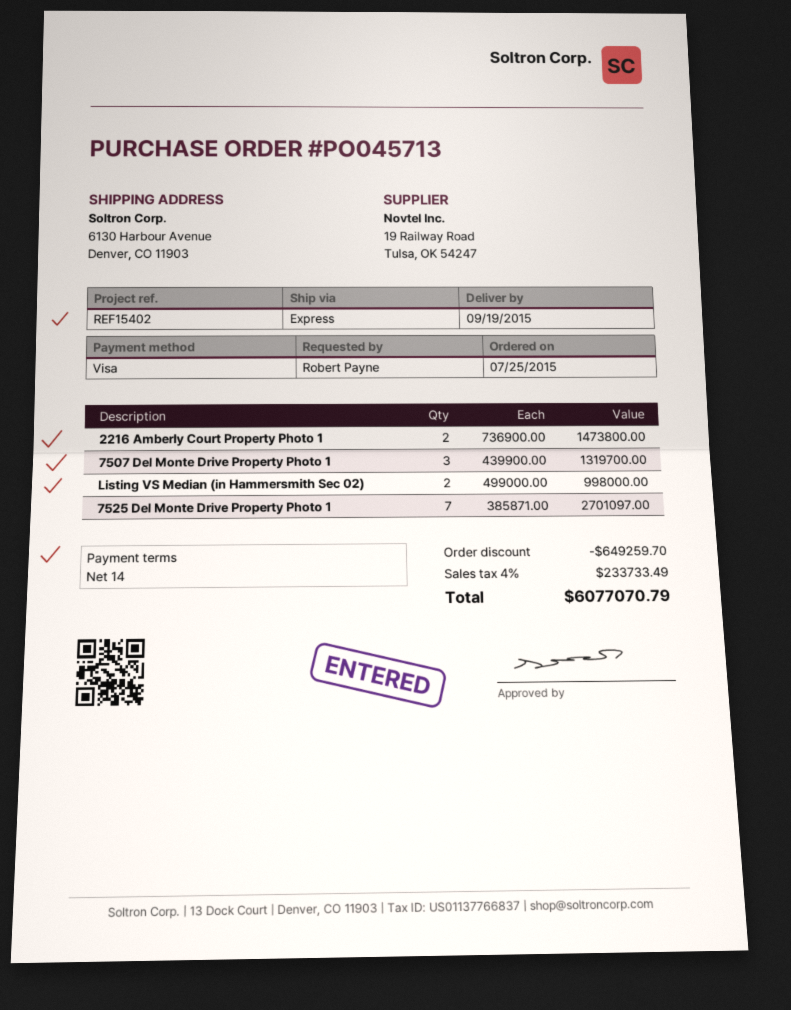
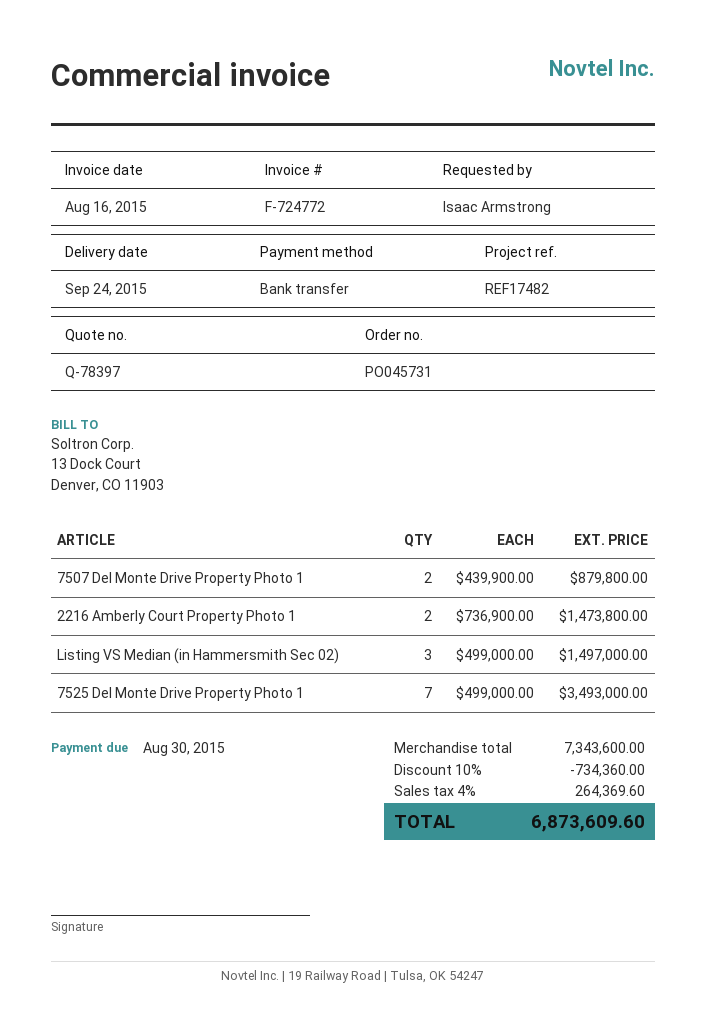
order number: PO045713 -> PO045731
delivery date: 2015-09-19 -> 2015-09-24
reference: REF15402 -> REF17482
ordered by: Robert Payne -> Isaac Armstrong
payment method: Visa -> bank transfer
7507 Del Monte Drive Property Photo 1: 3 x 439900.00 = 1319700.00 -> 2 x 439900.00 = 879800.00
Listing VS Median (in Hammersmith Sec 02): 2 x 499000.00 = 998000.00 -> 3 x 499000.00 = 1497000.00
7525 Del Monte Drive Property Photo 1: 7 x 385871.00 = 2701097.00 -> 7 x 499000.00 = 3493000.00
discount: 649259.70 -> 734360.00
tax: 4% = 233733.49 -> 4% = 264369.60
total: 6077070.79 -> 6873609.60

